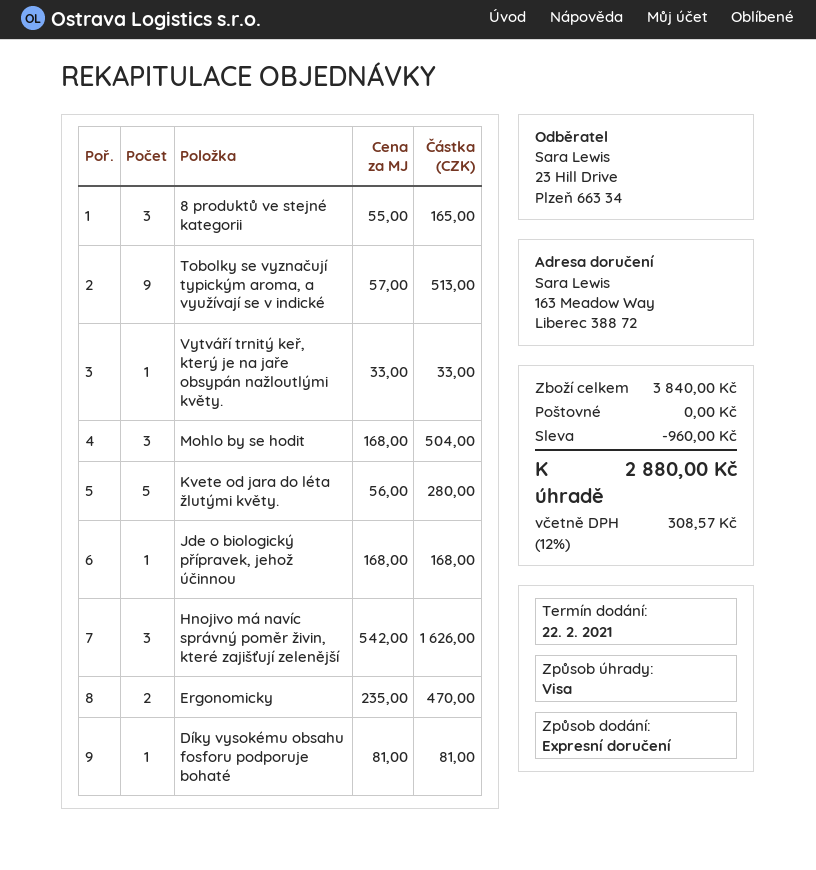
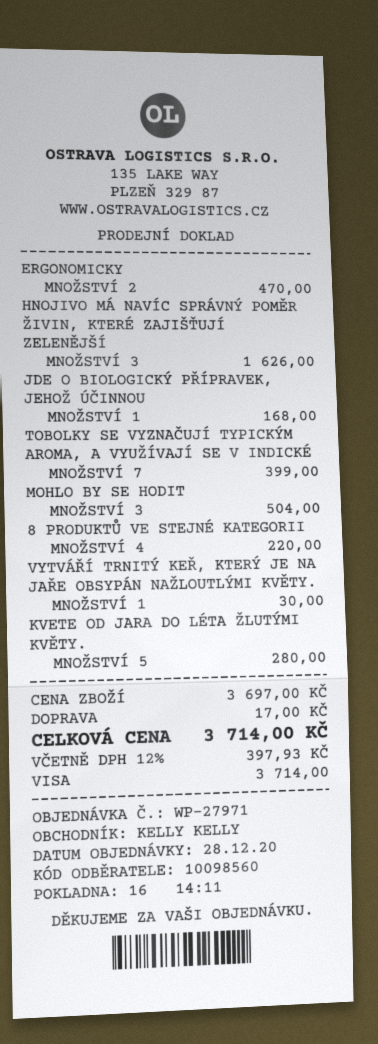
8 produktů ve stejné kategorii: 3 for 165.00 -> 4 for 220.00
Tobolky se vyznačují typickým aroma, a využívají se v indické: 9 for 513.00 -> 7 for 399.00
Vytváří trnitý keř, který je na jaře obsypán nažloutlými květy.: 1 for 33.00 -> 1 for 30.00
Díky vysokému obsahu fosforu podporuje bohaté: 1 for 81.00 -> none
subtotal: 3840.00 -> 3697.00
discount: 960.00 -> none
shipping: 0.00 -> 17.00
tax: 12% = 308.57 -> 12% = 397.93
total: 2880.00 -> 3714.00

